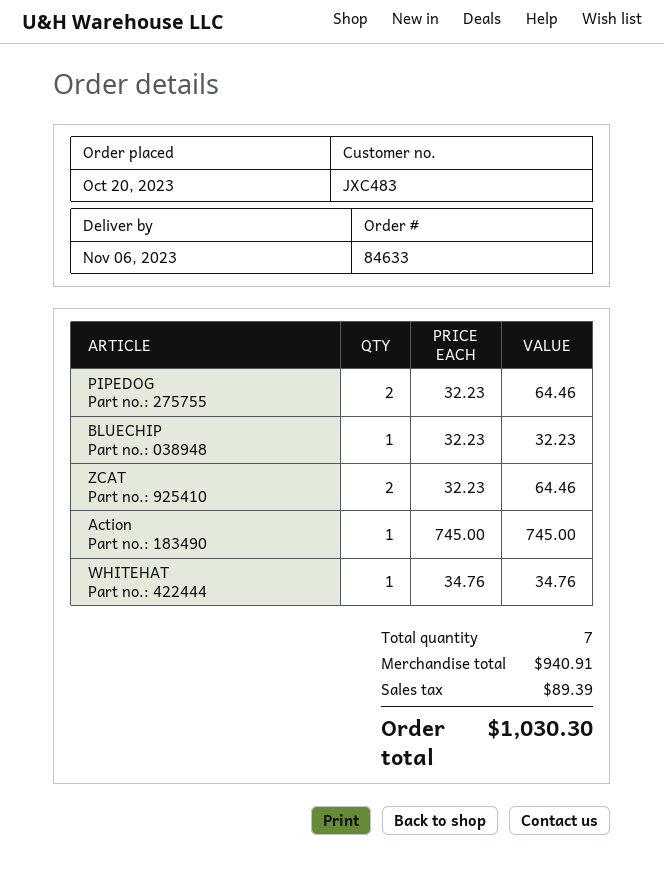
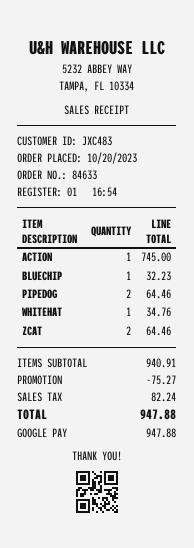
discount: none -> 75.27
tax: 89.39 -> 82.24
total: 1030.30 -> 947.88

